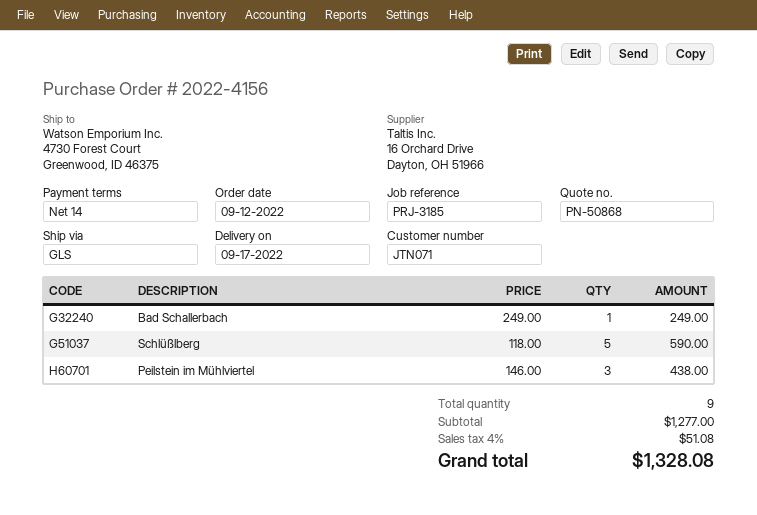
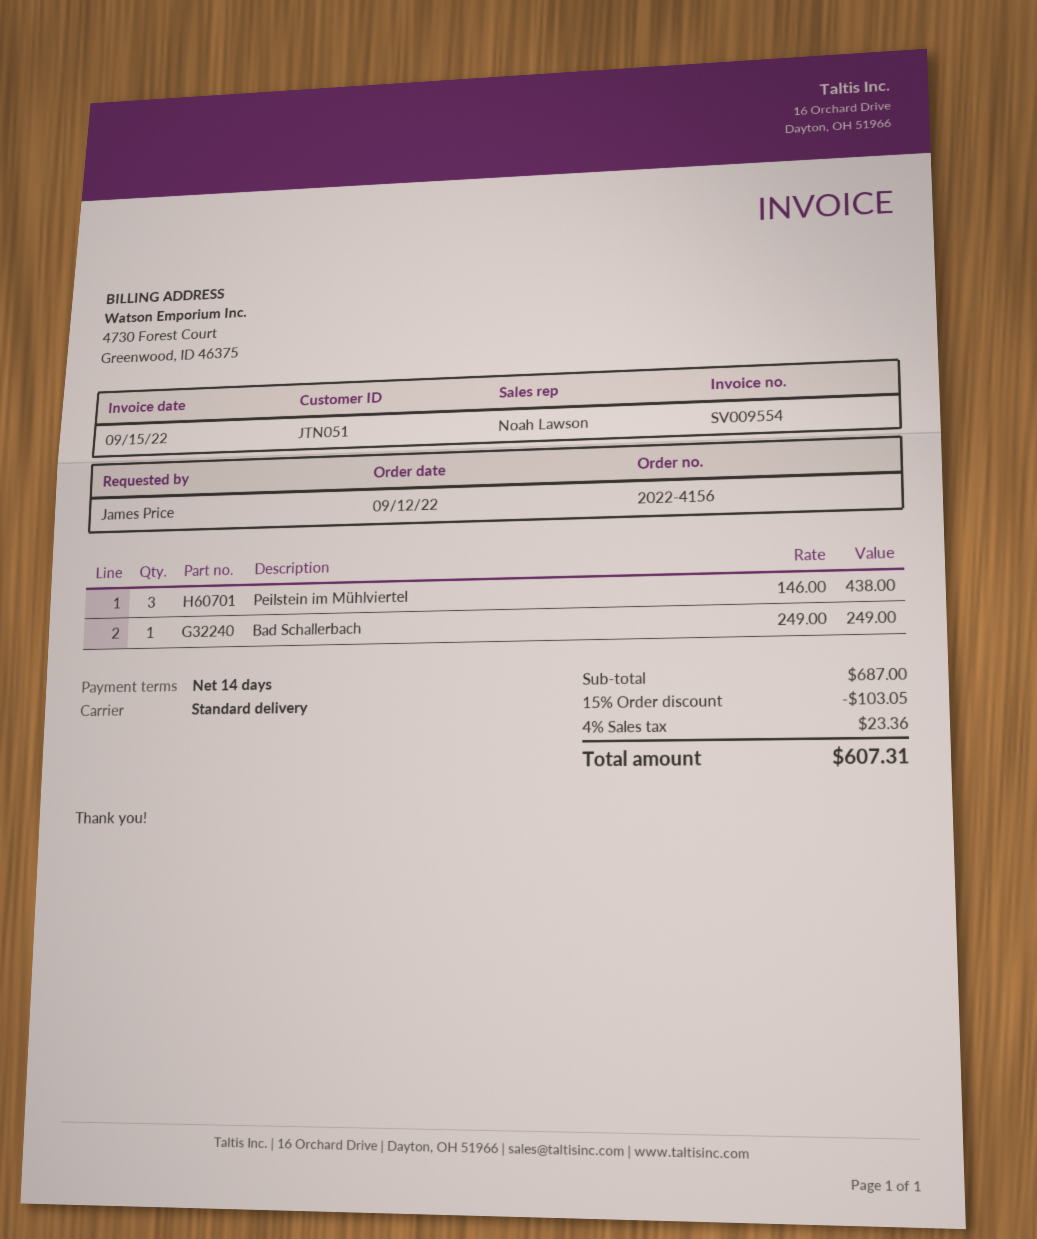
customer number: JTN071 -> JTN051
shipping method: GLS -> standard
Schlüßlberg: 5 x 118.00 = 590.00 -> none
subtotal: 1277.00 -> 687.00
discount: none -> 15% = 103.05
tax: 4% = 51.08 -> 4% = 23.36
total: 1328.08 -> 607.31

